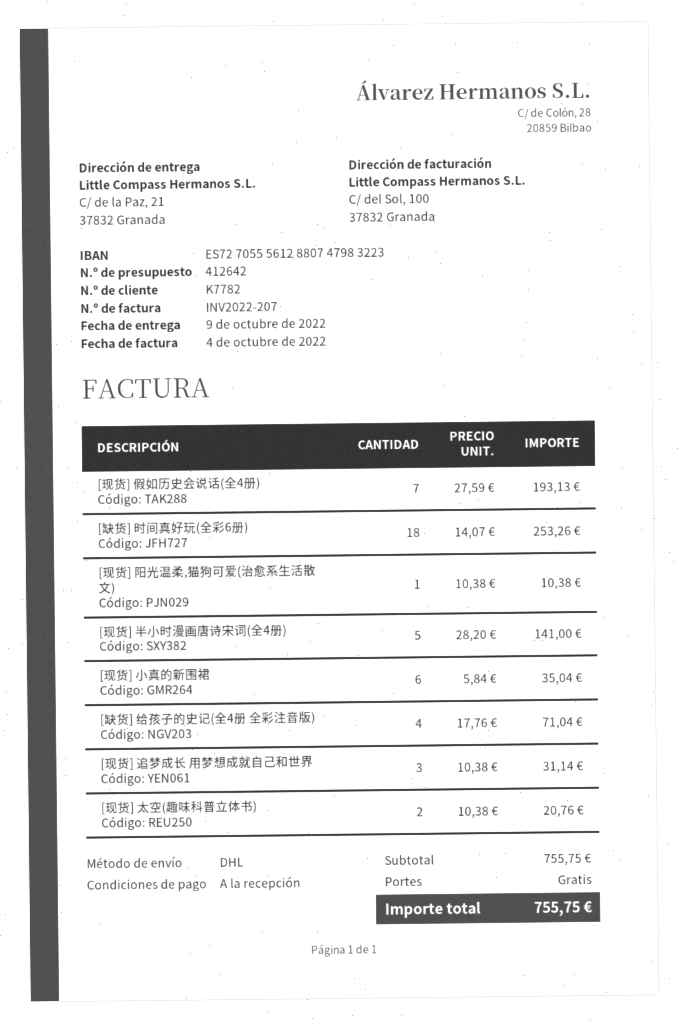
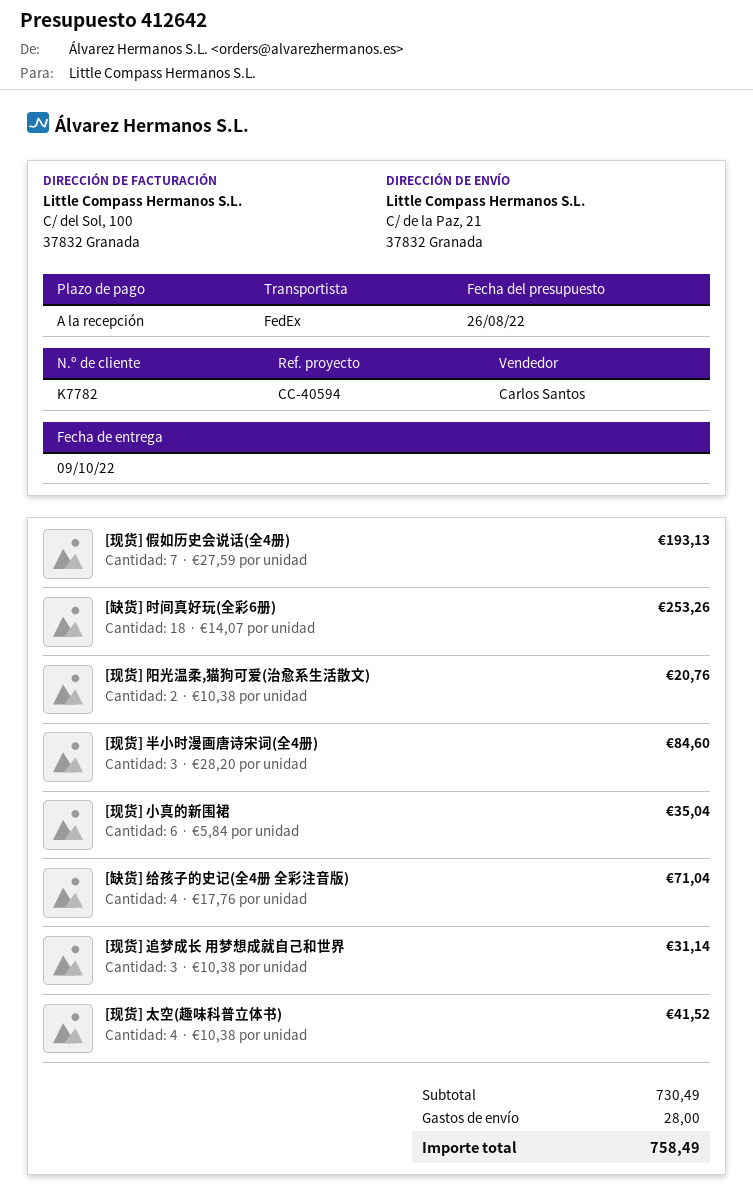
shipping method: DHL -> FedEx
[现货] 阳光温柔,猫狗可爱(治愈系生活散文): 1 x 10.38 = 10.38 -> 2 x 10.38 = 20.76
[现货] 半小时漫画唐诗宋词(全4册): 5 x 28.20 = 141.00 -> 3 x 28.20 = 84.60
[现货] 太空(趣味科普立体书): 2 x 10.38 = 20.76 -> 4 x 10.38 = 41.52
subtotal: 755.75 -> 730.49
shipping: 0.00 -> 28.00
total: 755.75 -> 758.49

